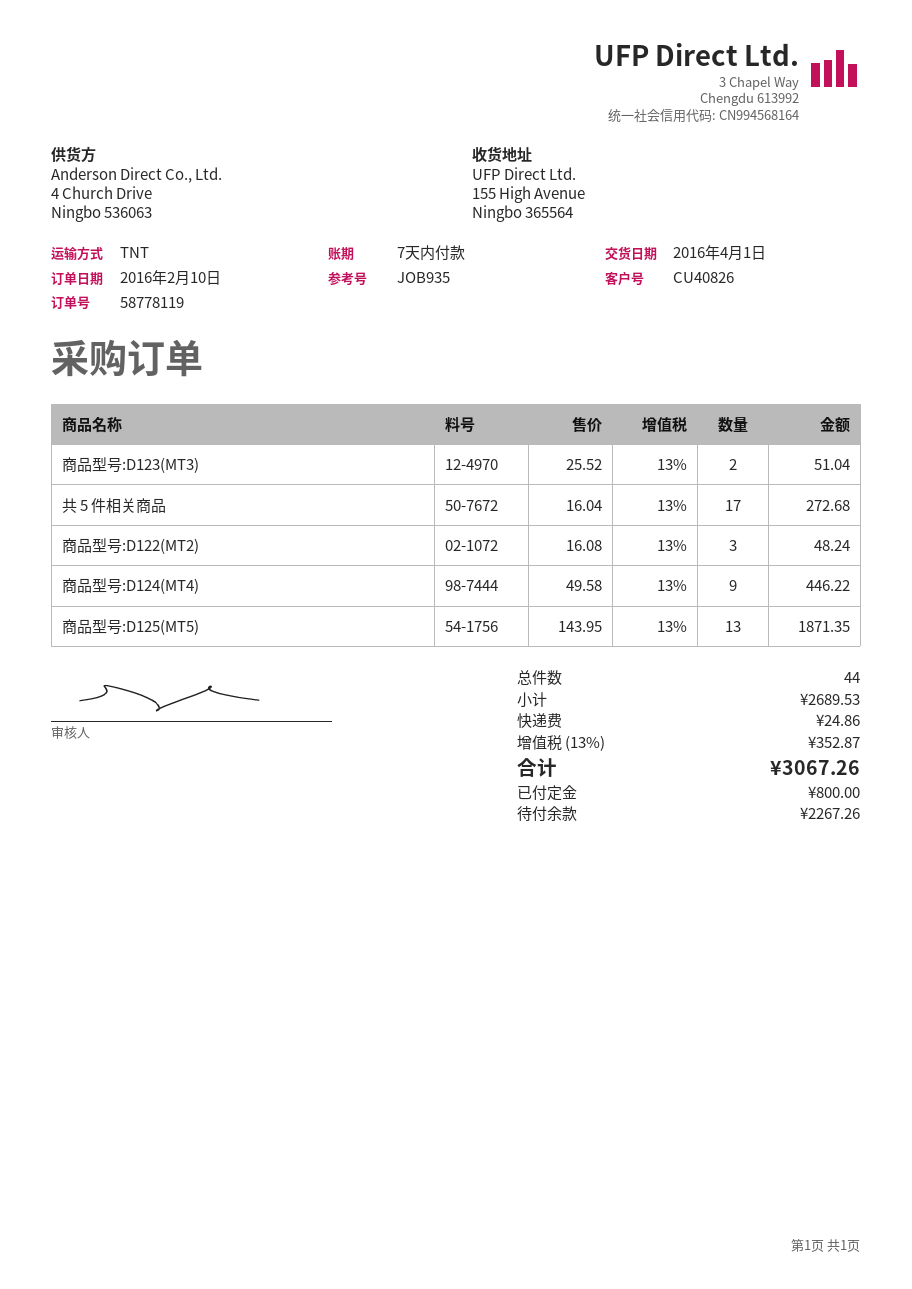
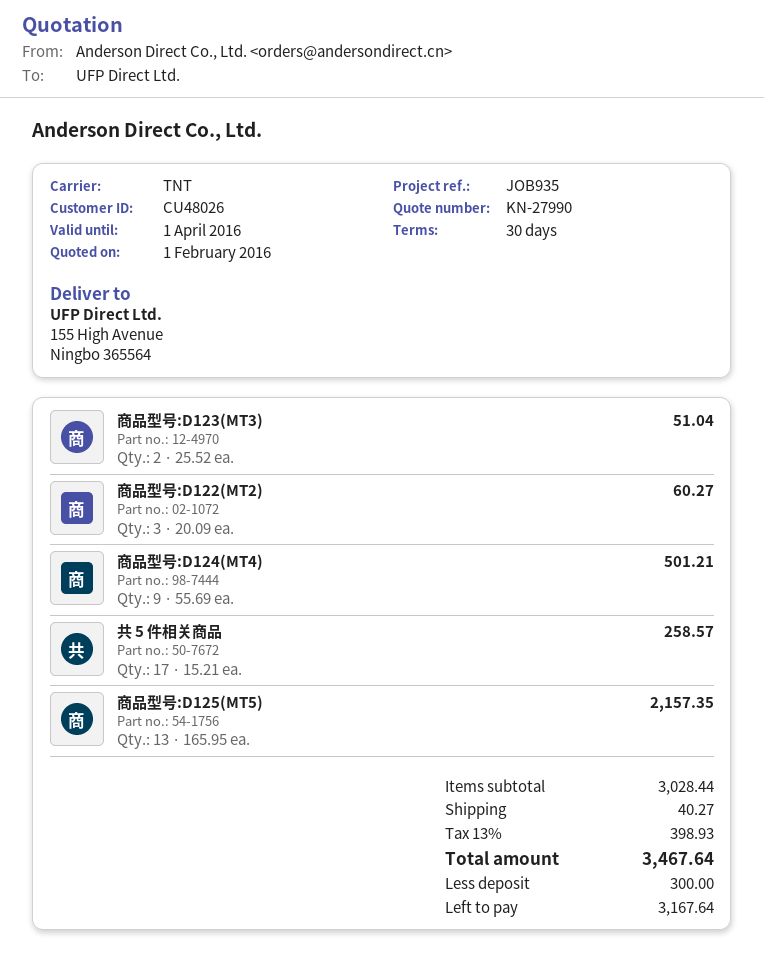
payment terms: 7 days -> 30 days
customer number: CU40826 -> CU48026
共 5 件相关商品: 17 x 16.04 = 272.68 -> 17 x 15.21 = 258.57
商品型号:D122(MT2): 3 x 16.08 = 48.24 -> 3 x 20.09 = 60.27
商品型号:D124(MT4): 9 x 49.58 = 446.22 -> 9 x 55.69 = 501.21
商品型号:D125(MT5): 13 x 143.95 = 1871.35 -> 13 x 165.95 = 2157.35
subtotal: 2689.53 -> 3028.44
shipping: 24.86 -> 40.27
tax: 13% = 352.87 -> 13% = 398.93
total: 3067.26 -> 3467.64
deposit: 800.00 -> 300.00
balance: 2267.26 -> 3167.64

